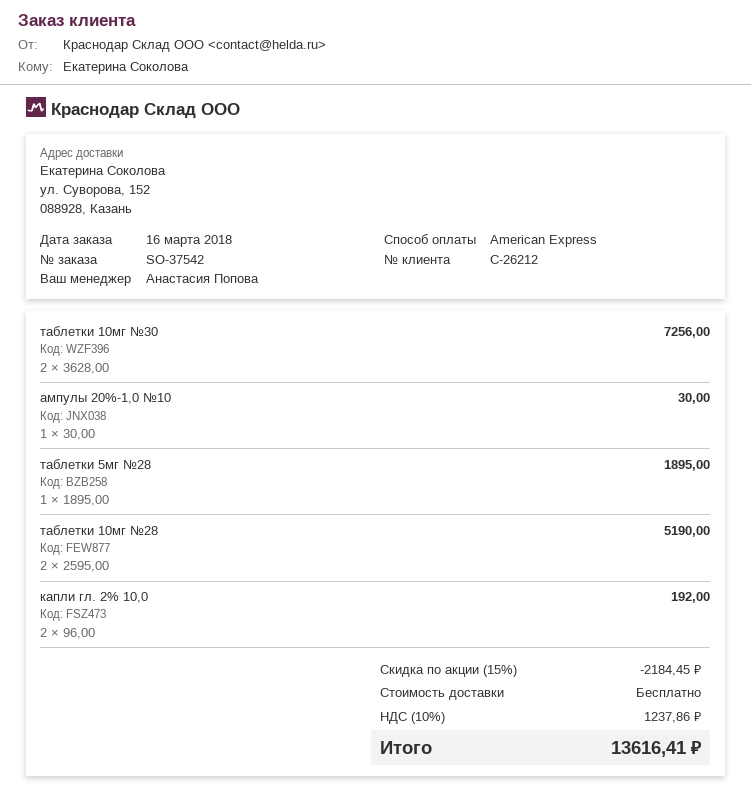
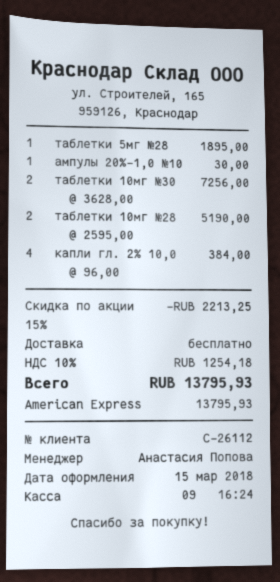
order date: 2018-03-16 -> 2018-03-15
customer number: C-26212 -> C-26112
капли гл. 2% 10,0: 2 x 96.00 = 192.00 -> 4 x 96.00 = 384.00
discount: 15% = 2184.45 -> 15% = 2213.25
tax: 10% = 1237.86 -> 10% = 1254.18
total: 13616.41 -> 13795.93

